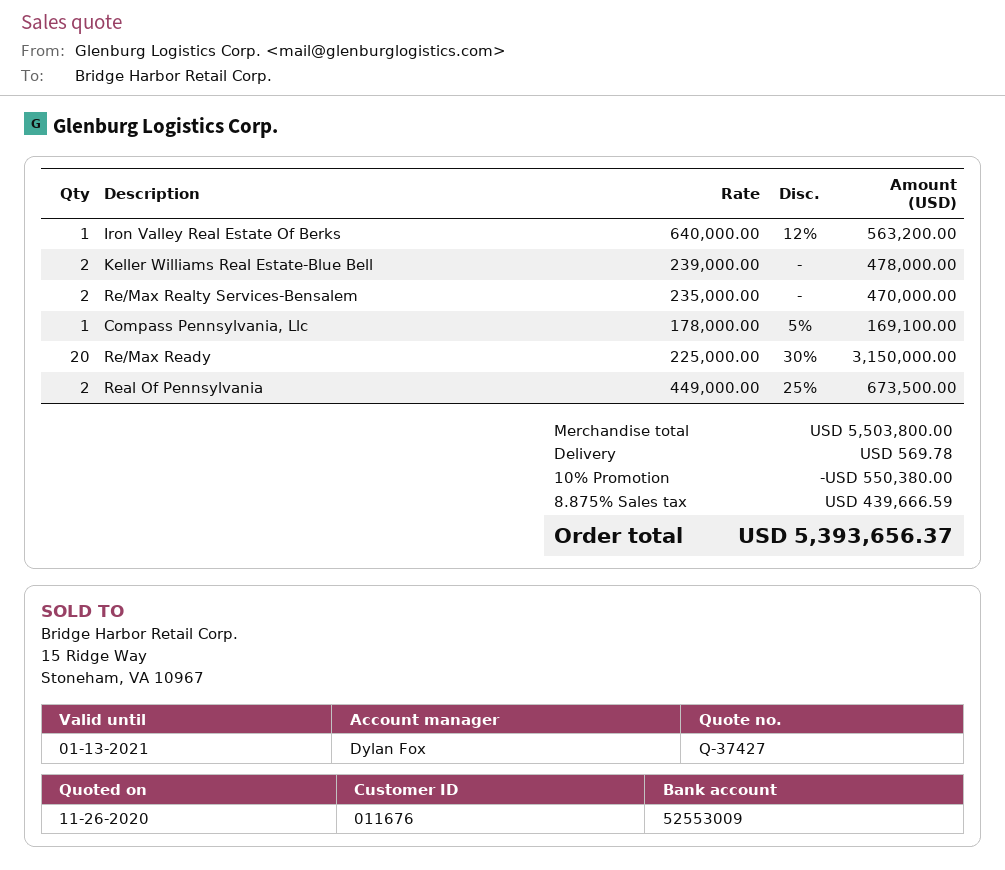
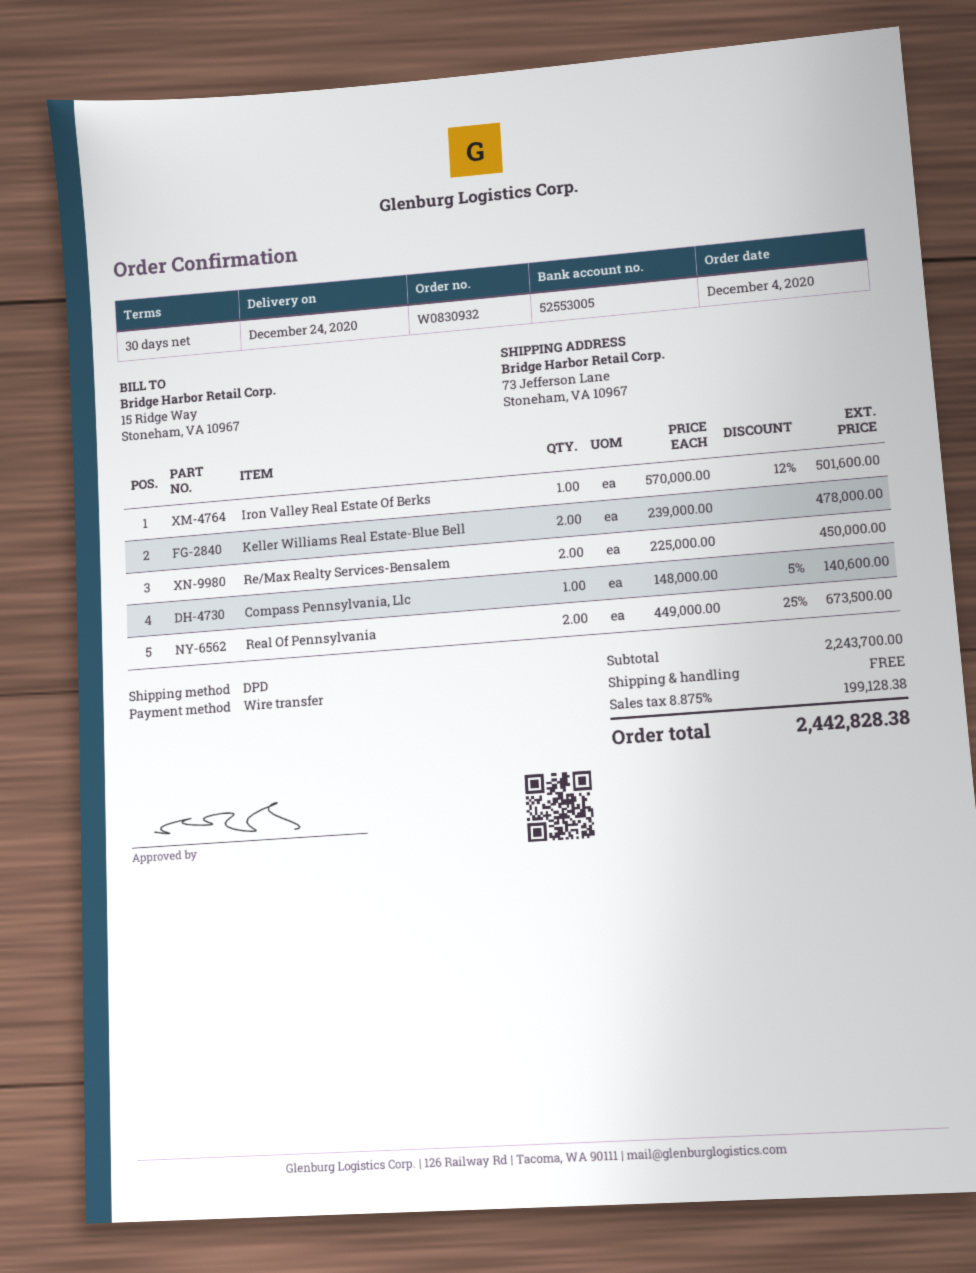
bank account: 52553009 -> 52553005
Iron Valley Real Estate Of Berks: 1 x 640000.00 - 12% = 563200.00 -> 1 x 570000.00 - 12% = 501600.00
Re/Max Realty Services-Bensalem: 2 x 235000.00 = 470000.00 -> 2 x 225000.00 = 450000.00
Compass Pennsylvania, Llc: 1 x 178000.00 - 5% = 169100.00 -> 1 x 148000.00 - 5% = 140600.00
Re/Max Ready: 20 x 225000.00 - 30% = 3150000.00 -> none
subtotal: 5503800.00 -> 2243700.00
discount: 10% = 550380.00 -> none
shipping: 569.78 -> 0.00
tax: 8.875% = 439666.59 -> 8.875% = 199128.38
total: 5393656.37 -> 2442828.38

